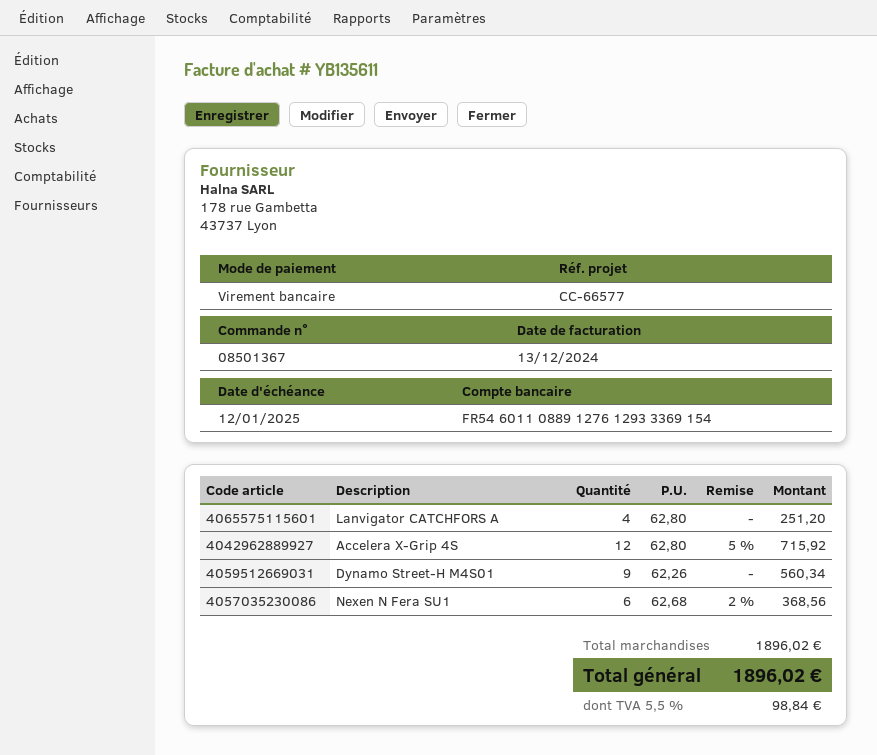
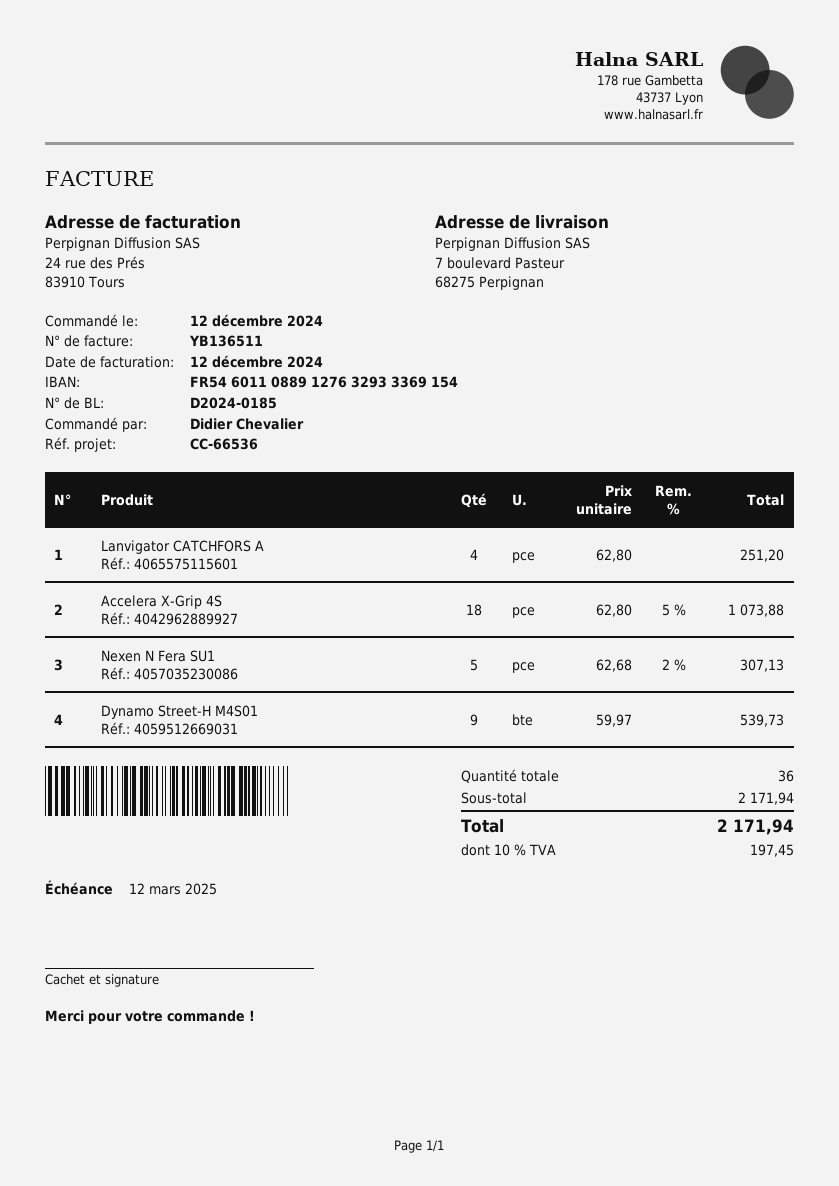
invoice number: YB135611 -> YB136511
invoice date: 2024-12-13 -> 2024-12-12
due date: 2025-01-12 -> 2025-03-12
reference: CC-66577 -> CC-66536
bank account: FR5460110889127612933369154 -> FR5460110889127632933369154
Accelera X-Grip 4S: 12 x 62.80 - 5% = 715.92 -> 18 x 62.80 - 5% = 1073.88
Dynamo Street-H M4S01: 9 x 62.26 = 560.34 -> 9 x 59.97 = 539.73
Nexen N Fera SU1: 6 x 62.68 - 2% = 368.56 -> 5 x 62.68 - 2% = 307.13
subtotal: 1896.02 -> 2171.94
tax: 5.5% = 98.84 -> 10% = 197.45
total: 1896.02 -> 2171.94

